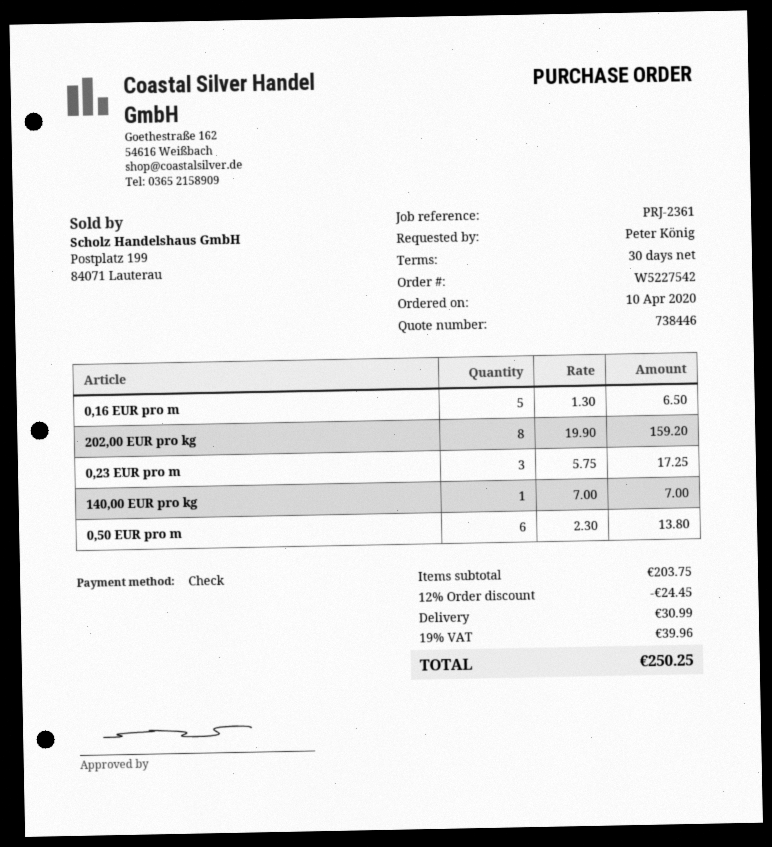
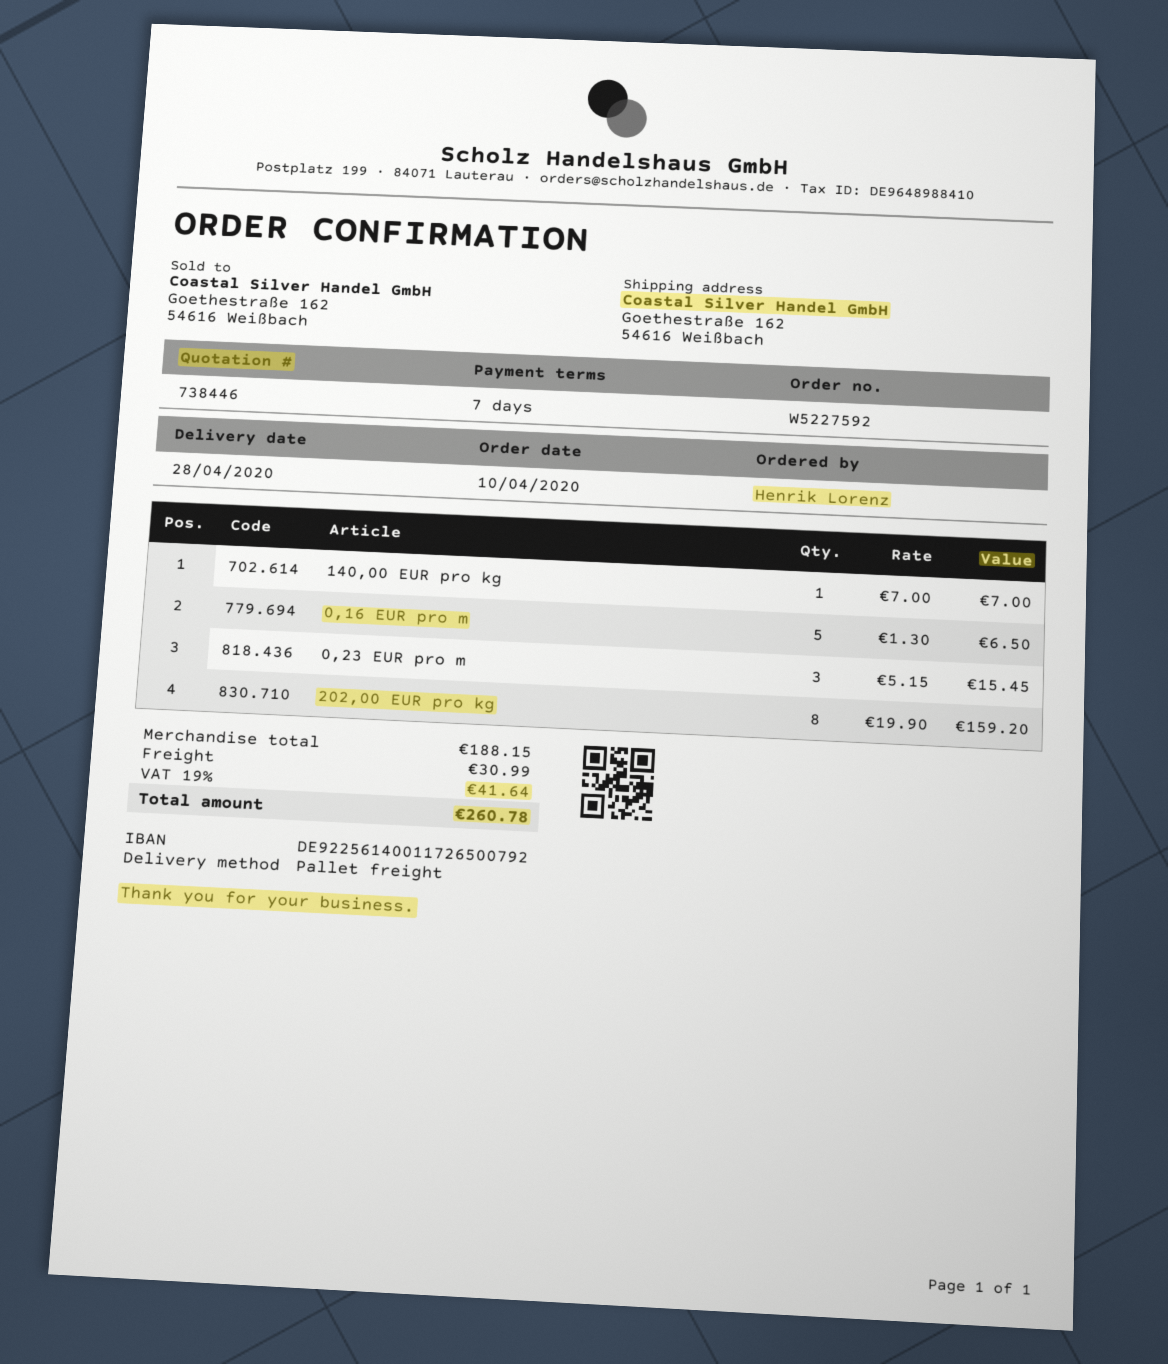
order number: W5227542 -> W5227592
payment terms: 30 days -> 7 days
ordered by: Peter König -> Henrik Lorenz
0,23 EUR pro m: 3 x 5.75 = 17.25 -> 3 x 5.15 = 15.45
0,50 EUR pro m: 6 x 2.30 = 13.80 -> none
subtotal: 203.75 -> 188.15
discount: 12% = 24.45 -> none
tax: 19% = 39.96 -> 19% = 41.64
total: 250.25 -> 260.78

